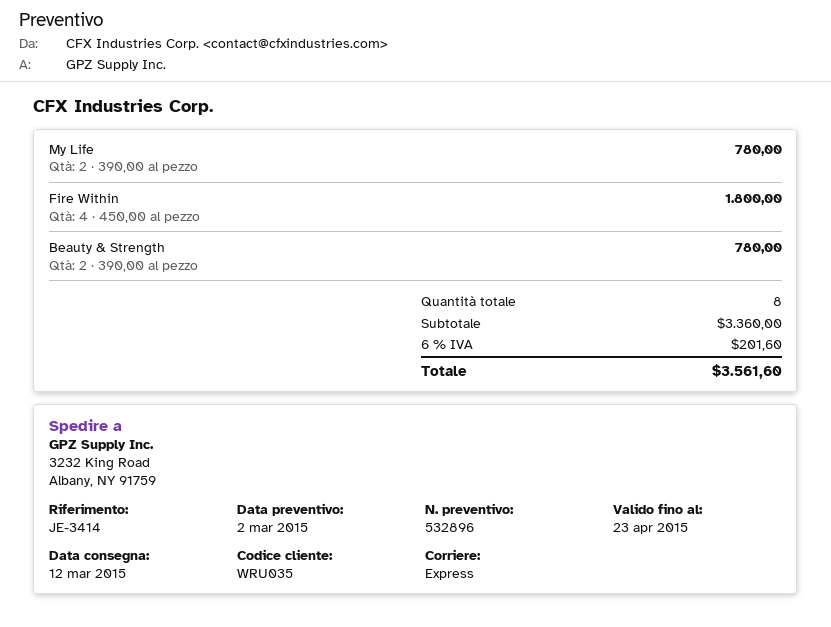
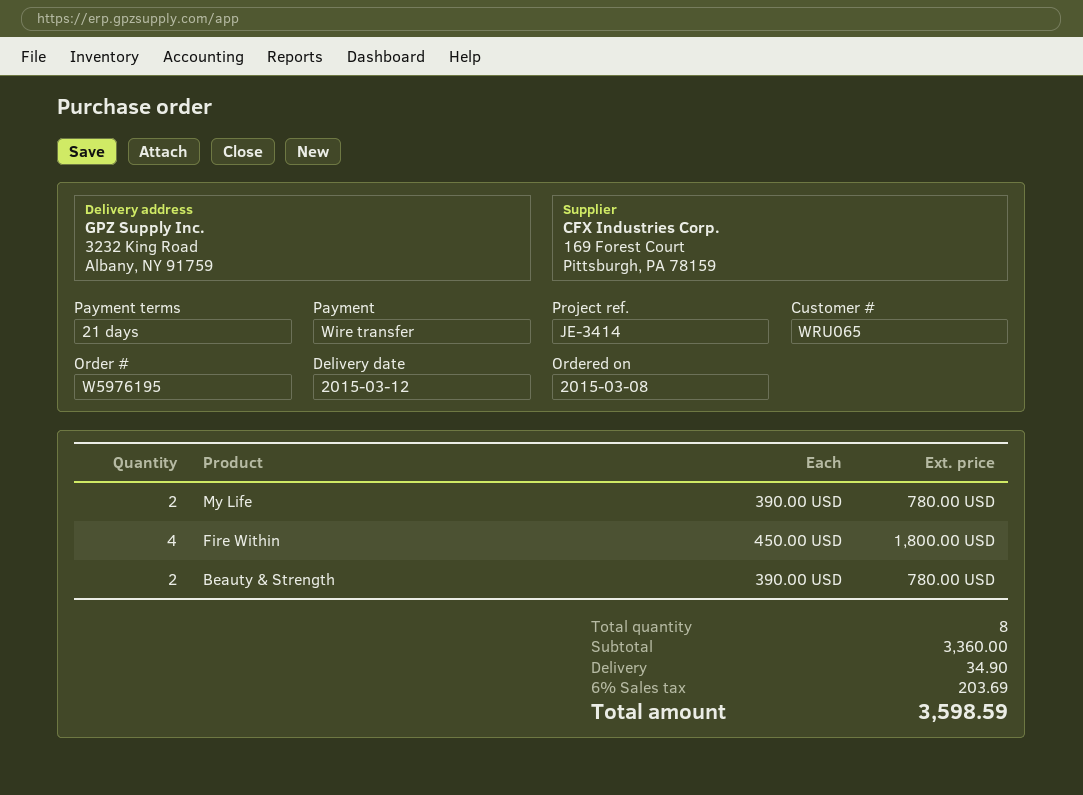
customer number: WRU035 -> WRU065
shipping: none -> 34.90
tax: 6% = 201.60 -> 6% = 203.69
total: 3561.60 -> 3598.59

